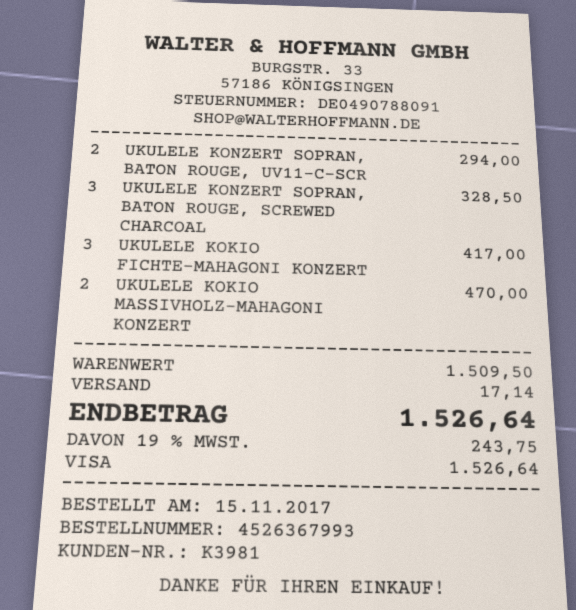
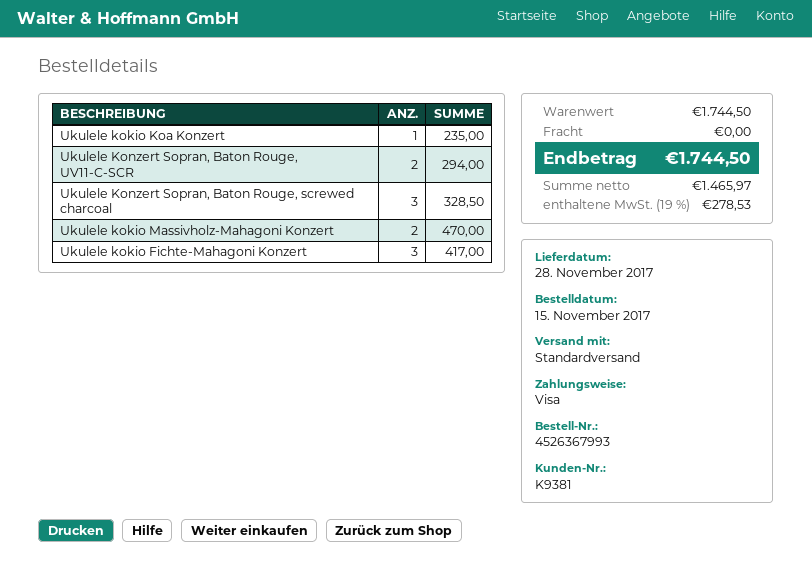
customer number: K3981 -> K9381
Ukulele kokio Koa Konzert: none -> 1 for 235.00
subtotal: 1509.50 -> 1744.50
shipping: 17.14 -> 0.00
tax: 19% = 243.75 -> 19% = 278.53
total: 1526.64 -> 1744.50

